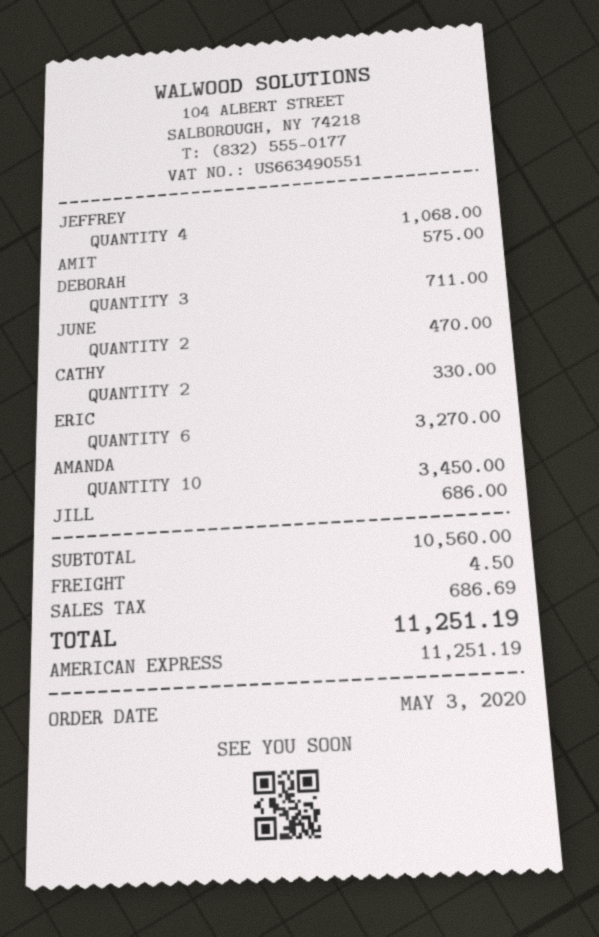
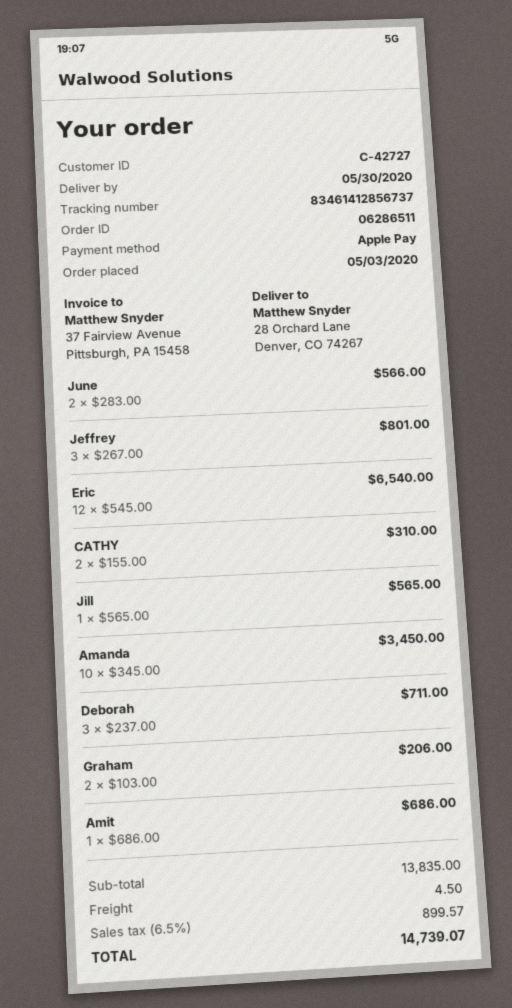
payment method: American Express -> Apple Pay
JEFFREY: 4 for 1068.00 -> 3 for 801.00
AMIT: 1 for 575.00 -> 1 for 686.00
JUNE: 2 for 470.00 -> 2 for 566.00
CATHY: 2 for 330.00 -> 2 for 310.00
ERIC: 6 for 3270.00 -> 12 for 6540.00
JILL: 1 for 686.00 -> 1 for 565.00
Graham: none -> 2 for 206.00
subtotal: 10560.00 -> 13835.00
tax: 686.69 -> 899.57
total: 11251.19 -> 14739.07

